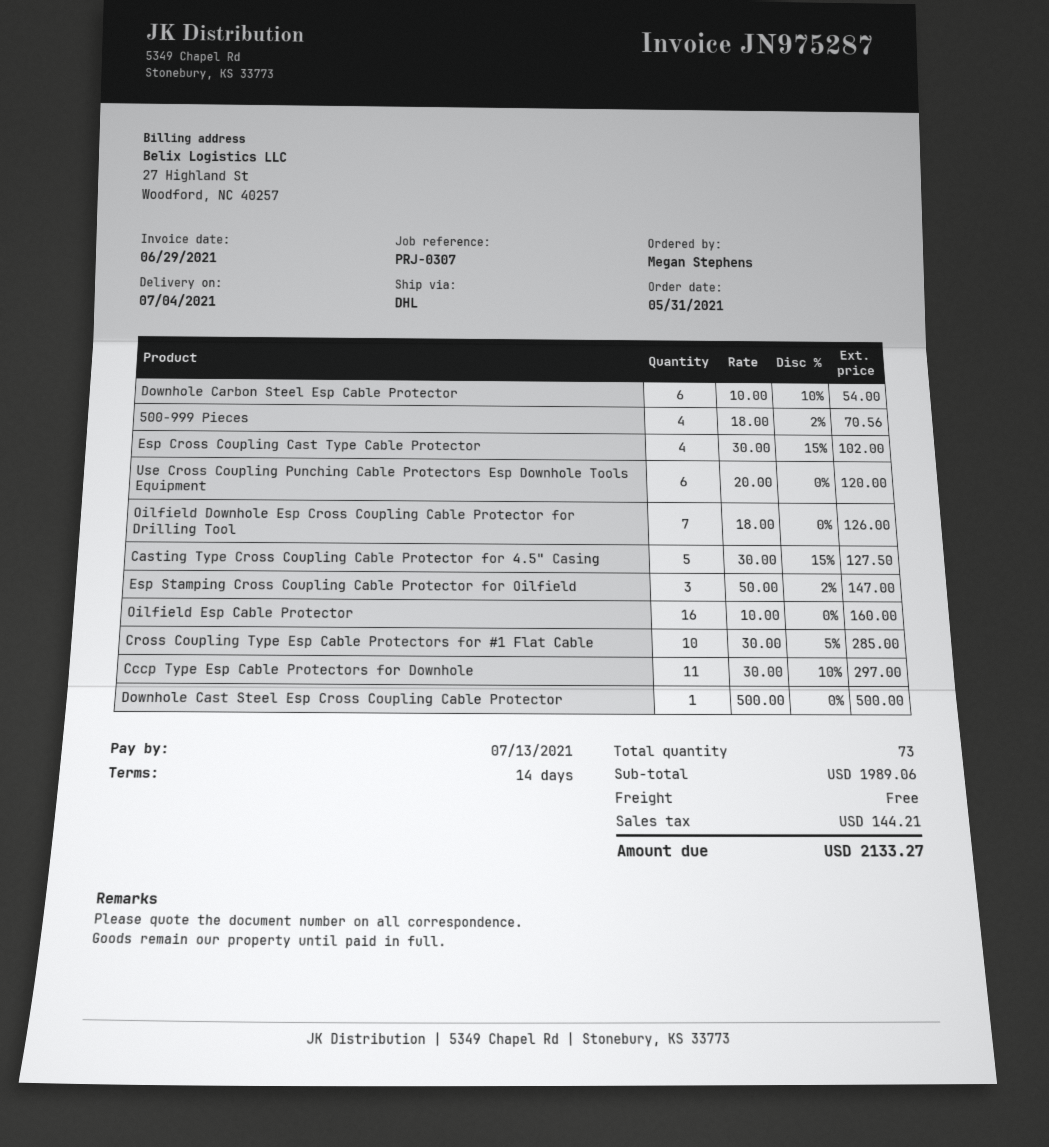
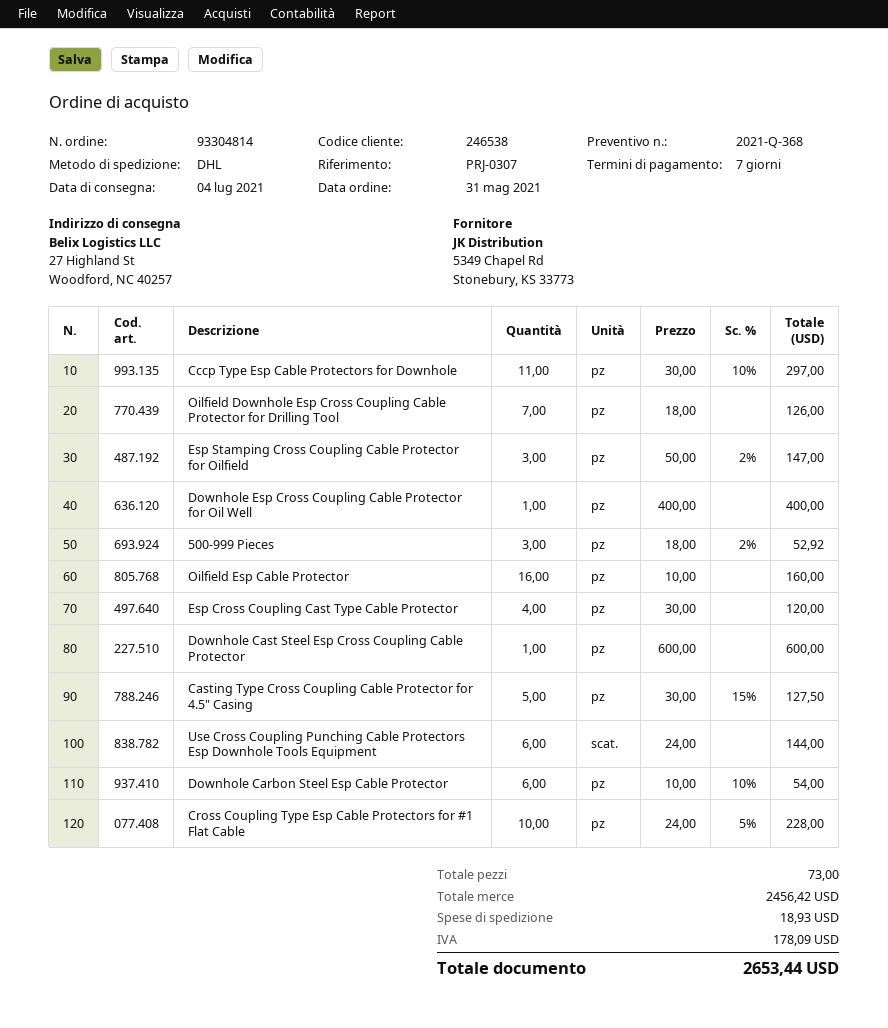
payment terms: 14 days -> 7 days
500-999 Pieces: 4 x 18.00 - 2% = 70.56 -> 3 x 18.00 - 2% = 52.92
Esp Cross Coupling Cast Type Cable Protector: 4 x 30.00 - 15% = 102.00 -> 4 x 30.00 = 120.00
Use Cross Coupling Punching Cable Protectors Esp Downhole Tools Equipment: 6 x 20.00 = 120.00 -> 6 x 24.00 = 144.00
Cross Coupling Type Esp Cable Protectors for #1 Flat Cable: 10 x 30.00 - 5% = 285.00 -> 10 x 24.00 - 5% = 228.00
Downhole Cast Steel Esp Cross Coupling Cable Protector: 1 x 500.00 = 500.00 -> 1 x 600.00 = 600.00
Downhole Esp Cross Coupling Cable Protector for Oil Well: none -> 1 x 400.00 = 400.00
subtotal: 1989.06 -> 2456.42
shipping: 0.00 -> 18.93
tax: 144.21 -> 178.09
total: 2133.27 -> 2653.44

